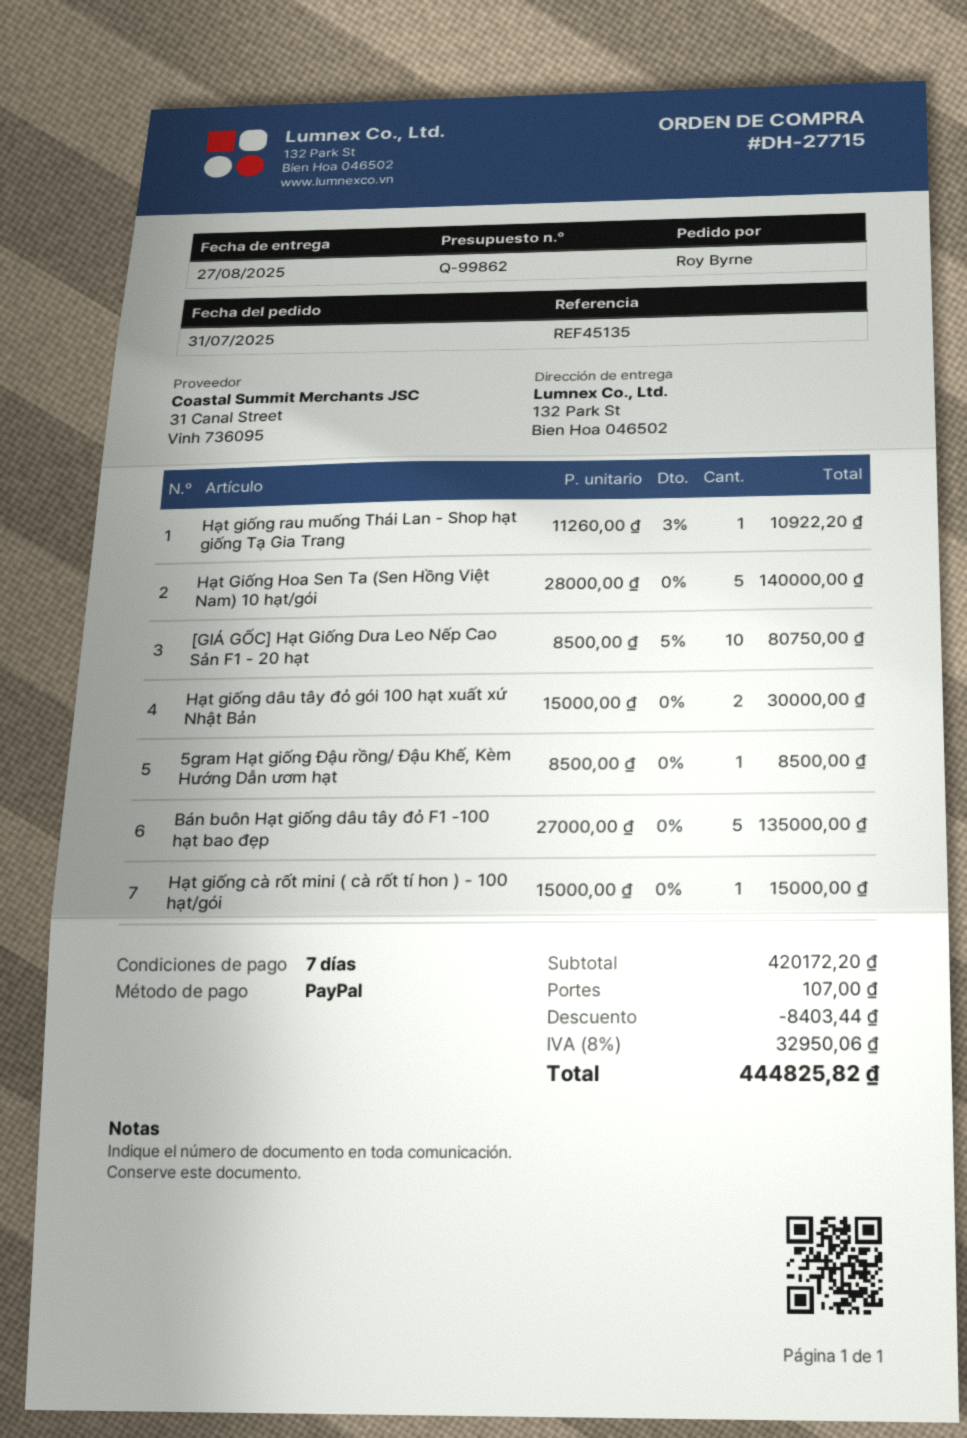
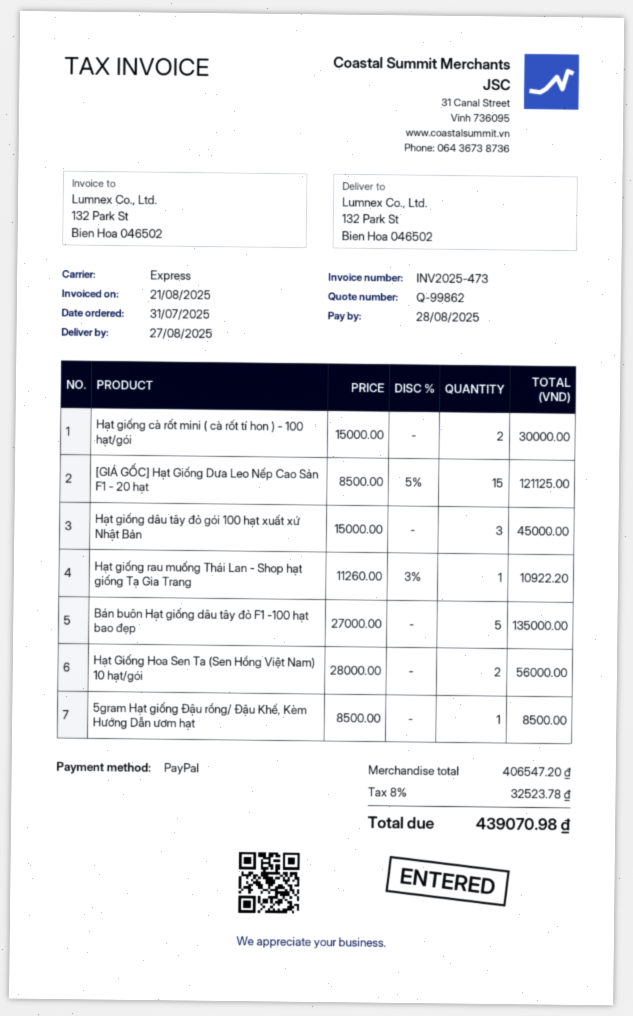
Hạt Giống Hoa Sen Ta (Sen Hồng Việt Nam) 10 hạt/gói: 5 x 28000.00 = 140000.00 -> 2 x 28000.00 = 56000.00
[GIÁ GỐC] Hạt Giống Dưa Leo Nếp Cao Sản F1 - 20 hạt: 10 x 8500.00 - 5% = 80750.00 -> 15 x 8500.00 - 5% = 121125.00
Hạt giống dâu tây đỏ gói 100 hạt xuất xứ Nhật Bản: 2 x 15000.00 = 30000.00 -> 3 x 15000.00 = 45000.00
Hạt giống cà rốt mini ( cà rốt tí hon ) - 100 hạt/gói: 1 x 15000.00 = 15000.00 -> 2 x 15000.00 = 30000.00
subtotal: 420172.20 -> 406547.20
discount: 8403.44 -> none
shipping: 107.00 -> none
tax: 8% = 32950.06 -> 8% = 32523.78
total: 444825.82 -> 439070.98

